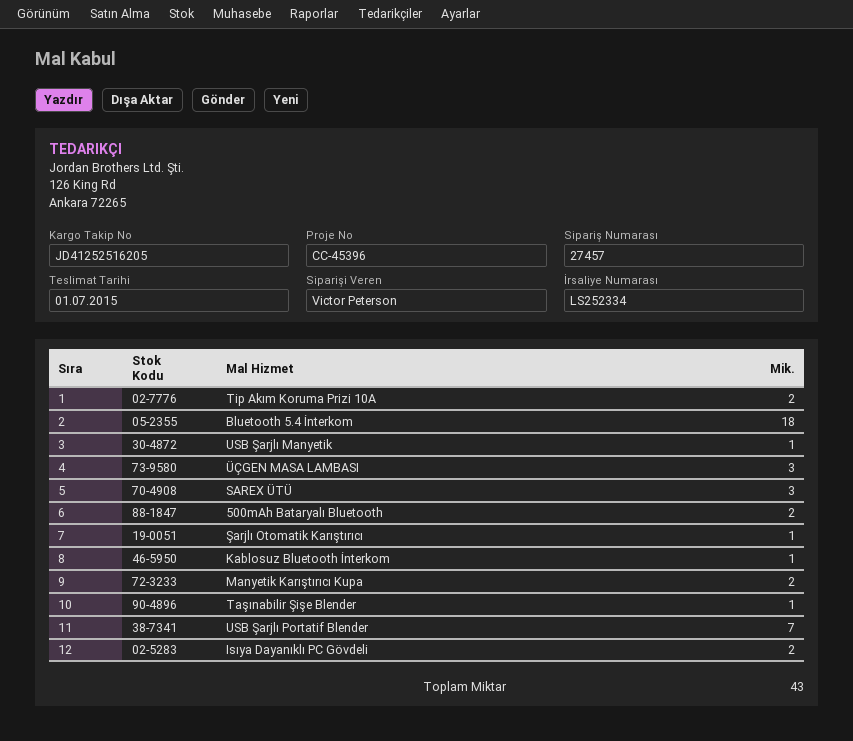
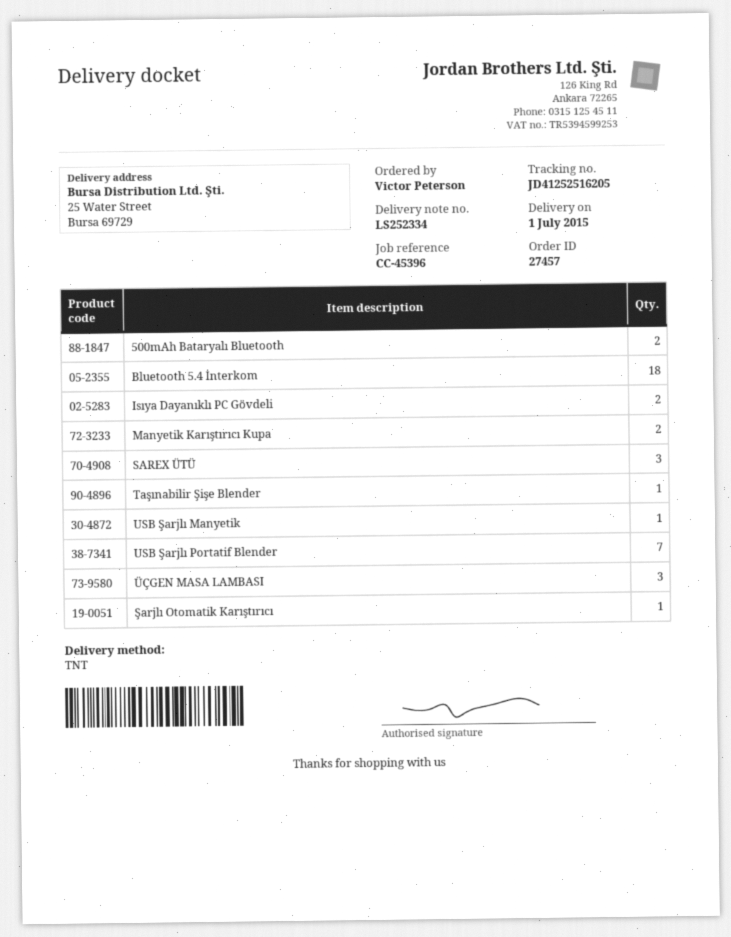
Tip Akım Koruma Prizi 10A: 2 -> none
Kablosuz Bluetooth İnterkom: 1 -> none

